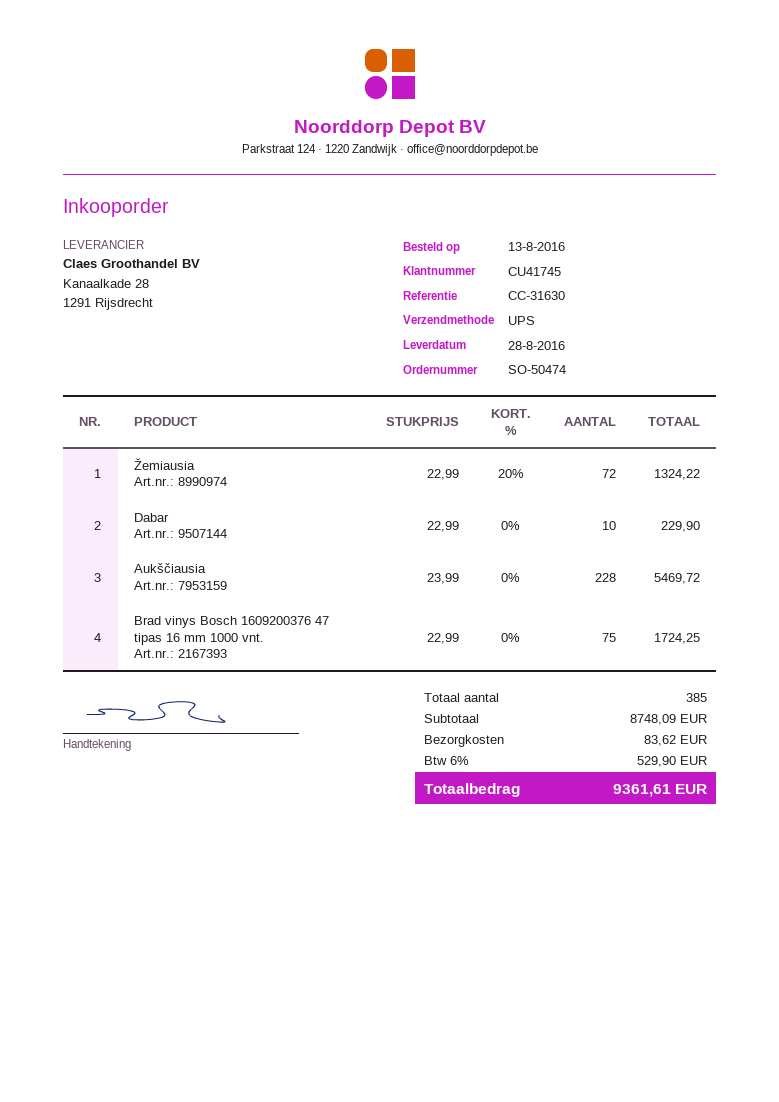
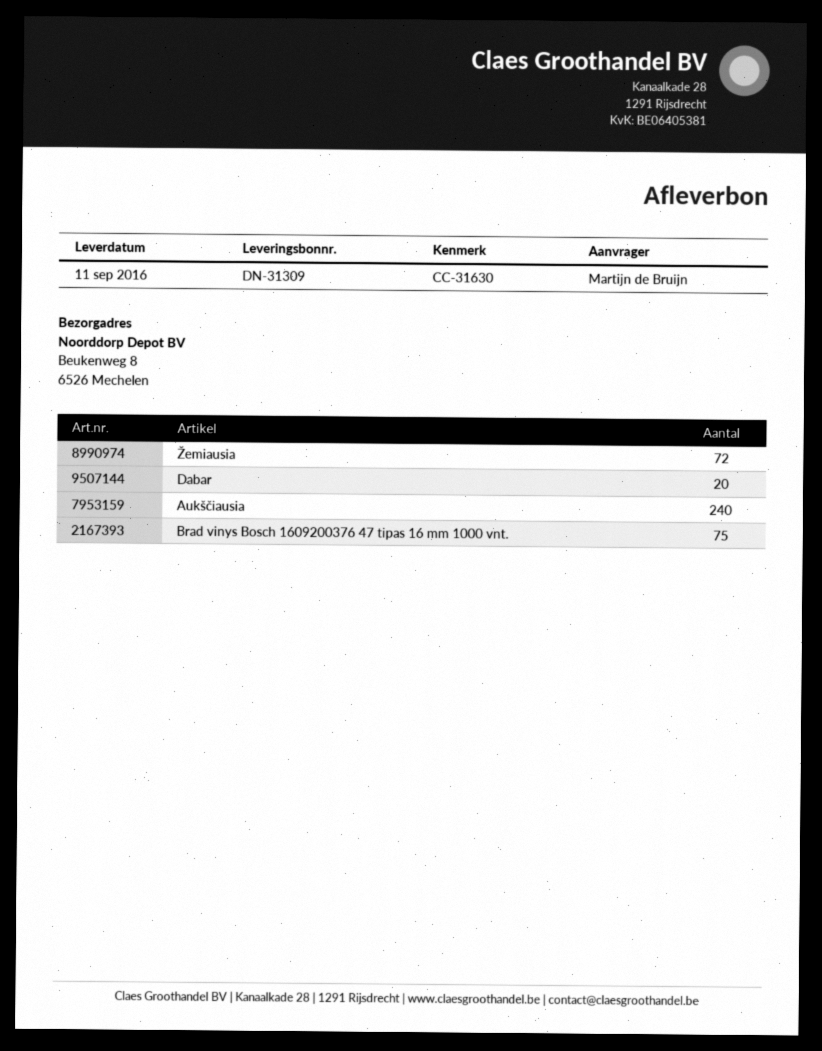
delivery date: 2016-08-28 -> 2016-09-11
Dabar: 10 -> 20
Aukščiausia: 228 -> 240

